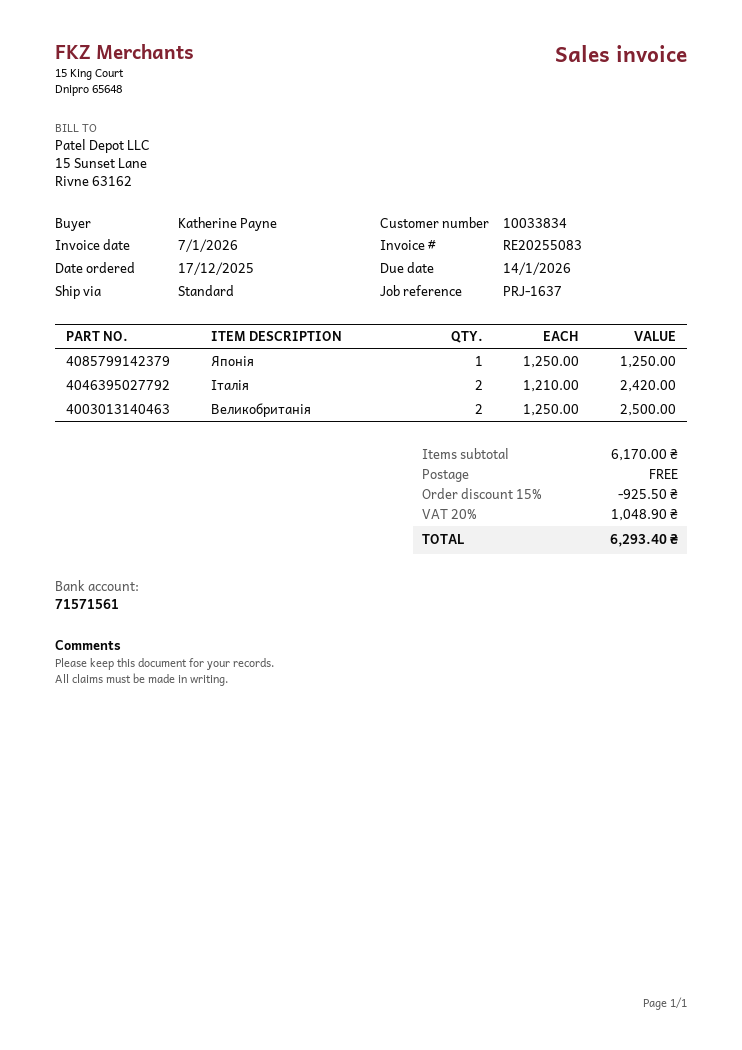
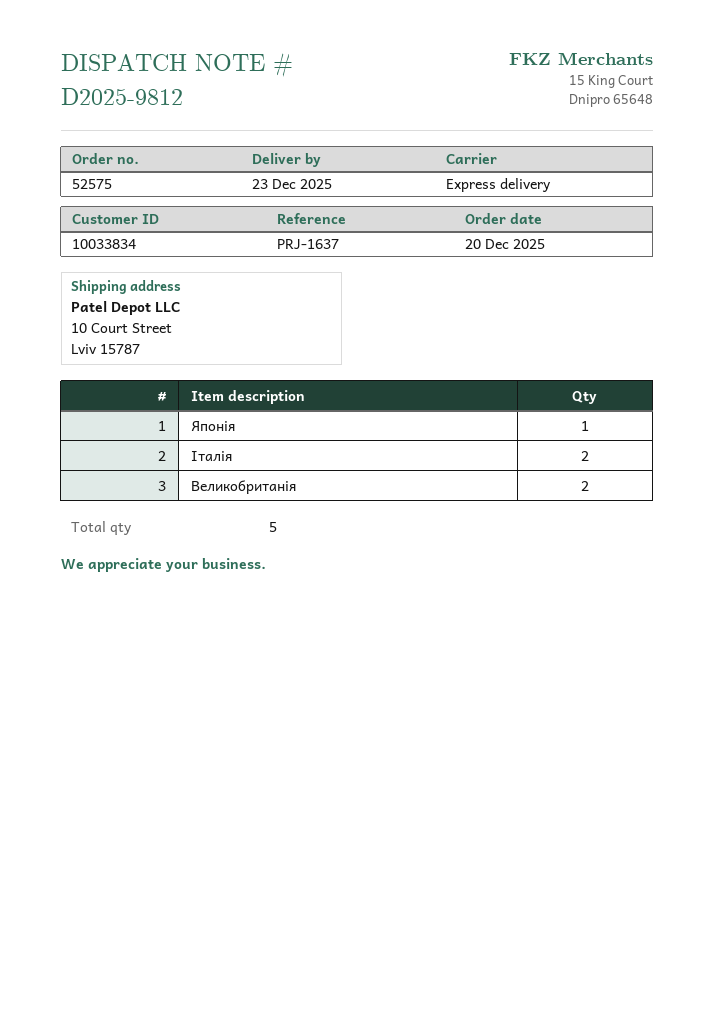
order date: 2025-12-17 -> 2025-12-20
shipping method: standard -> express

